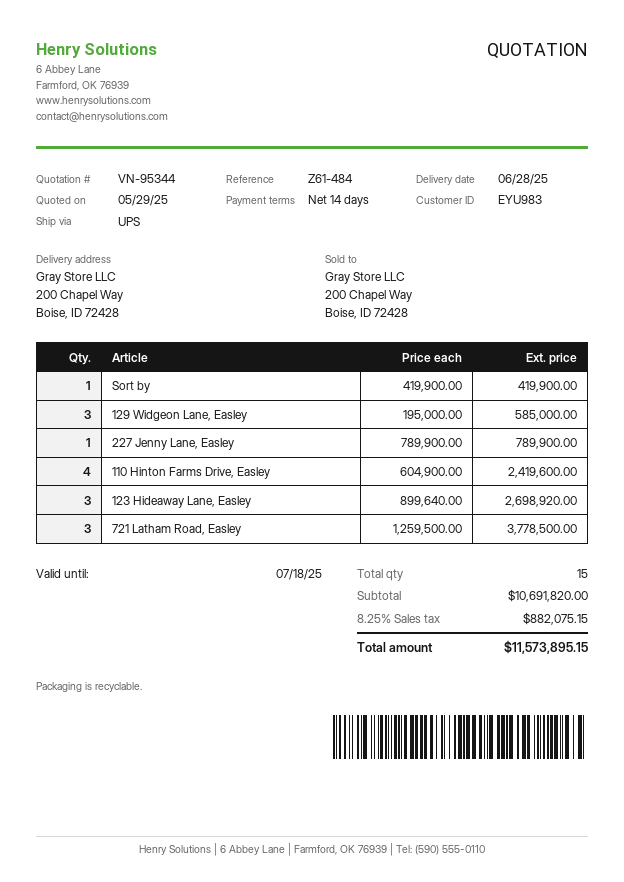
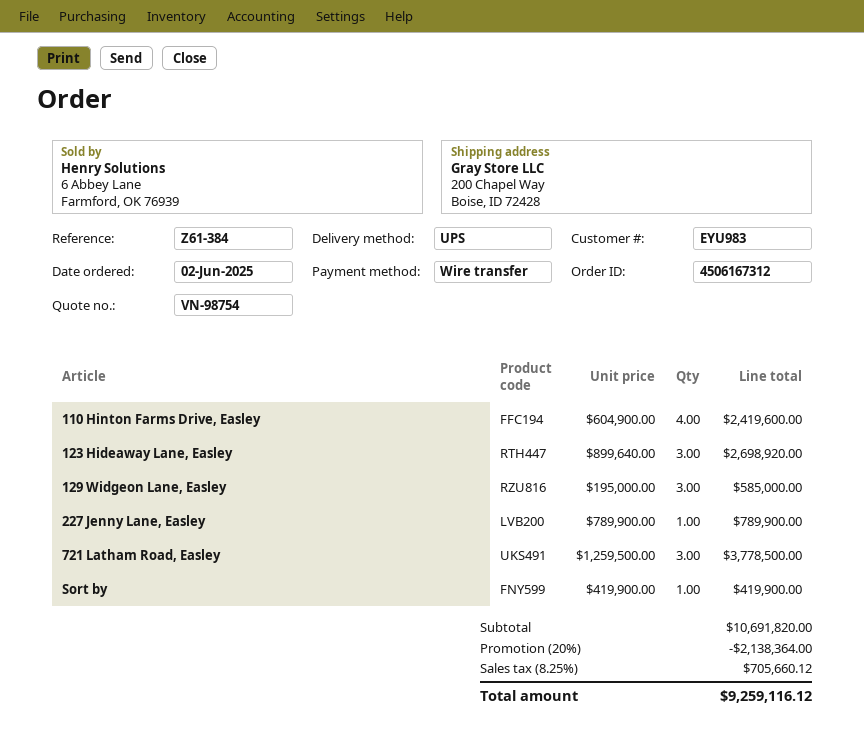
quote number: VN-95344 -> VN-98754
reference: Z61-484 -> Z61-384
discount: none -> 20% = 2138364.00
tax: 8.25% = 882075.15 -> 8.25% = 705660.12
total: 11573895.15 -> 9259116.12

